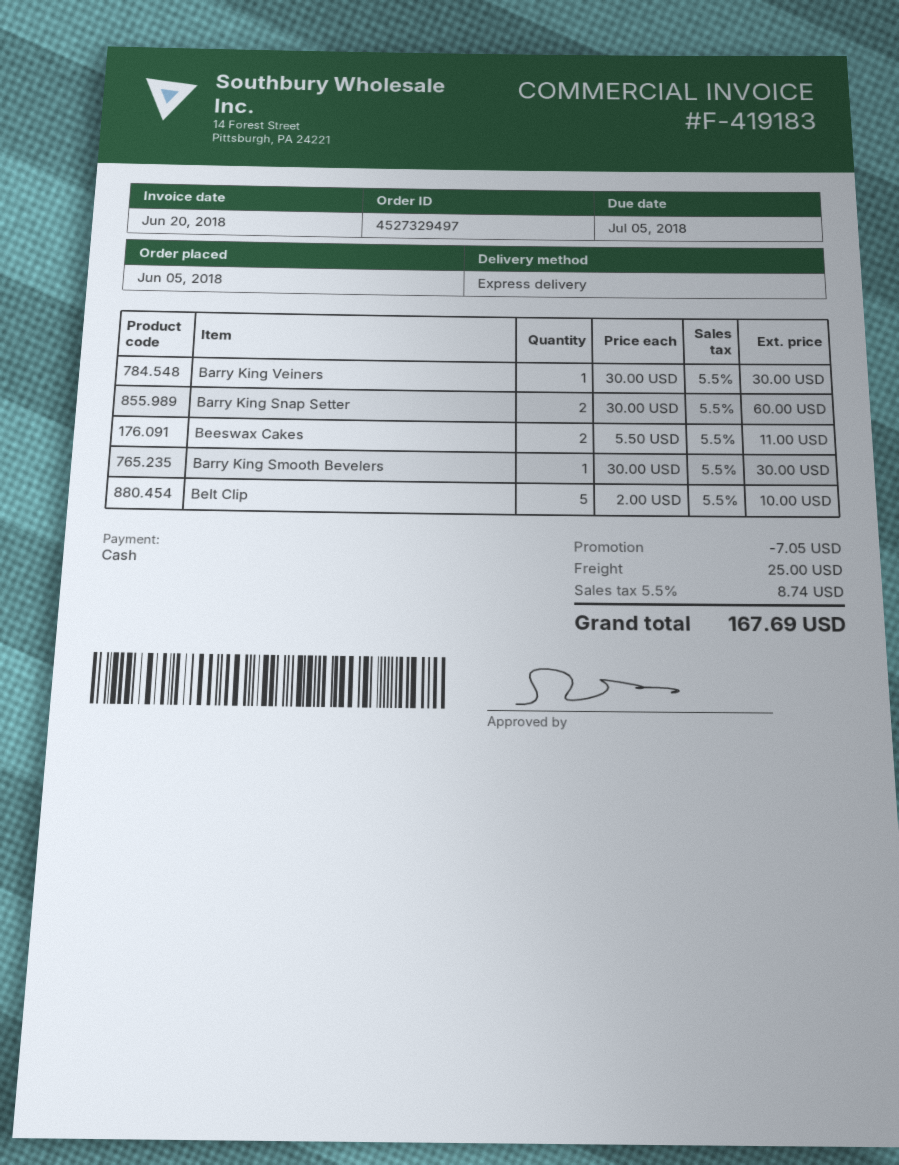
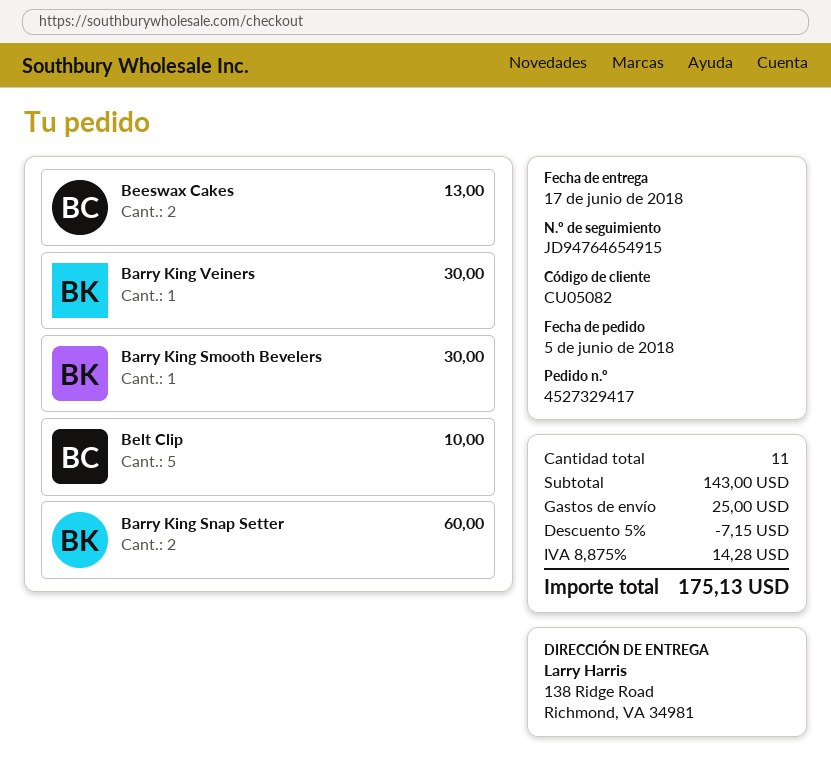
order number: 4527329497 -> 4527329417
Beeswax Cakes: 2 for 11.00 -> 2 for 13.00
discount: 7.05 -> 7.15
tax: 5.5% = 8.74 -> 8.875% = 14.28
total: 167.69 -> 175.13

